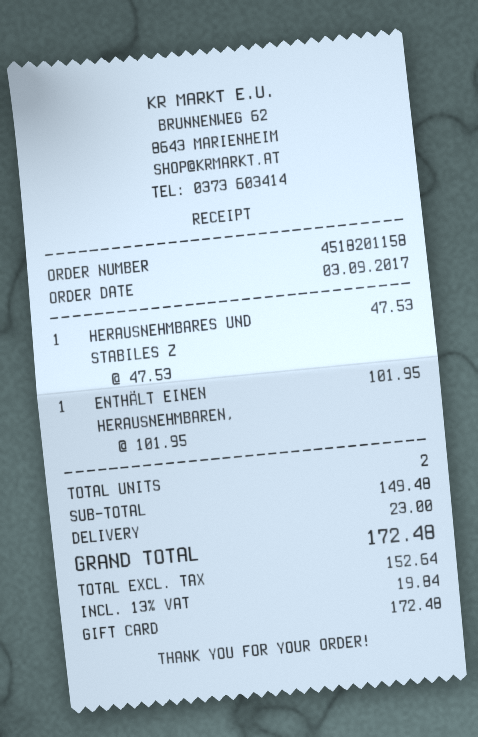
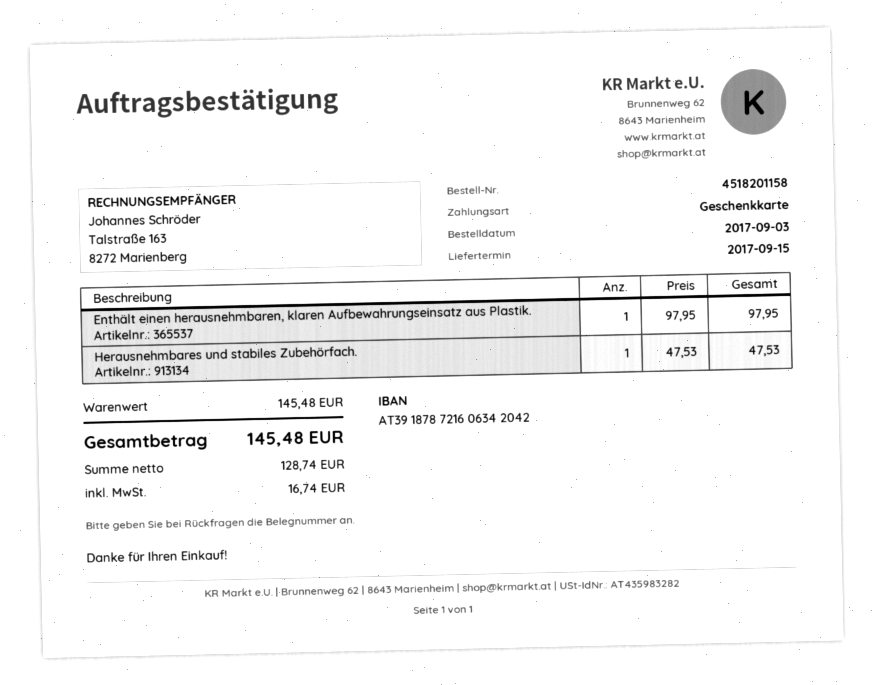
ENTHÄLT EINEN HERAUSNEHMBAREN,: 1 x 101.95 = 101.95 -> 1 x 97.95 = 97.95
subtotal: 149.48 -> 145.48
shipping: 23.00 -> none
net: 152.64 -> 128.74
tax: 19.84 -> 16.74
total: 172.48 -> 145.48

